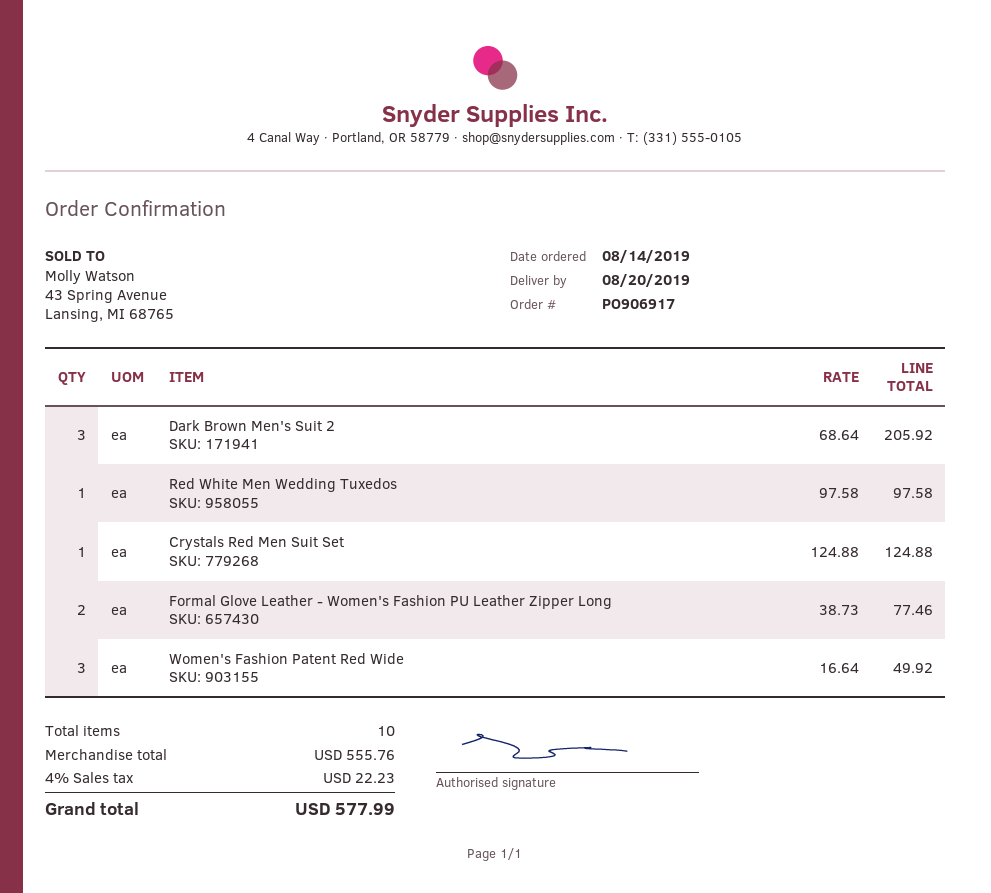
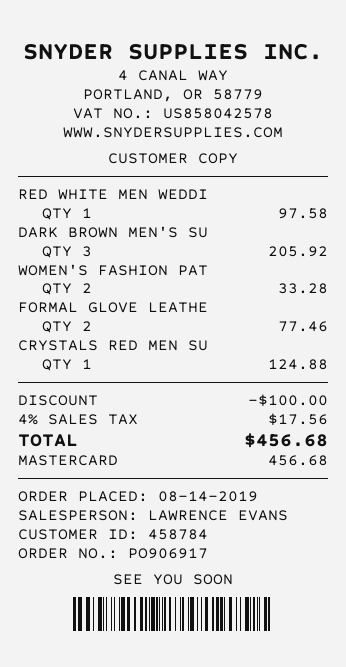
Women's Fashion Patent Red Wide: 3 for 49.92 -> 2 for 33.28
discount: none -> 100.00
tax: 4% = 22.23 -> 4% = 17.56
total: 577.99 -> 456.68

